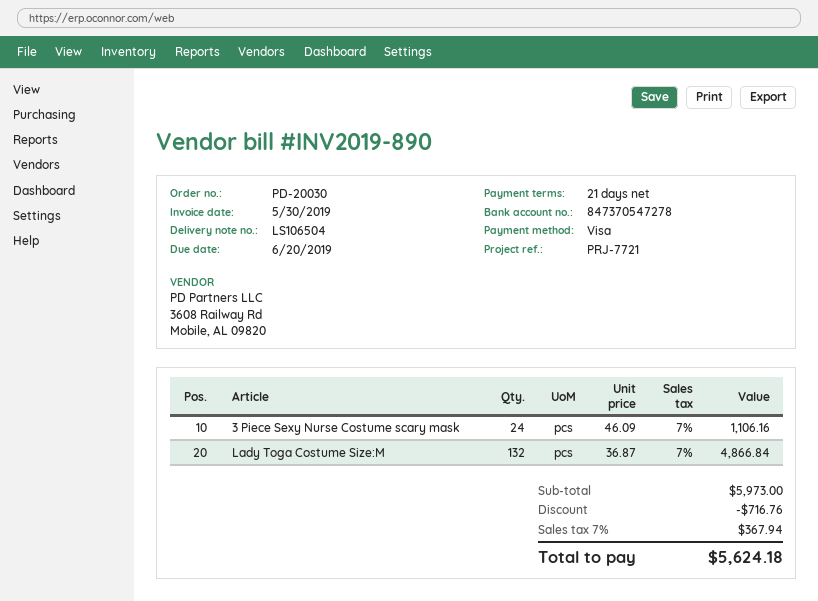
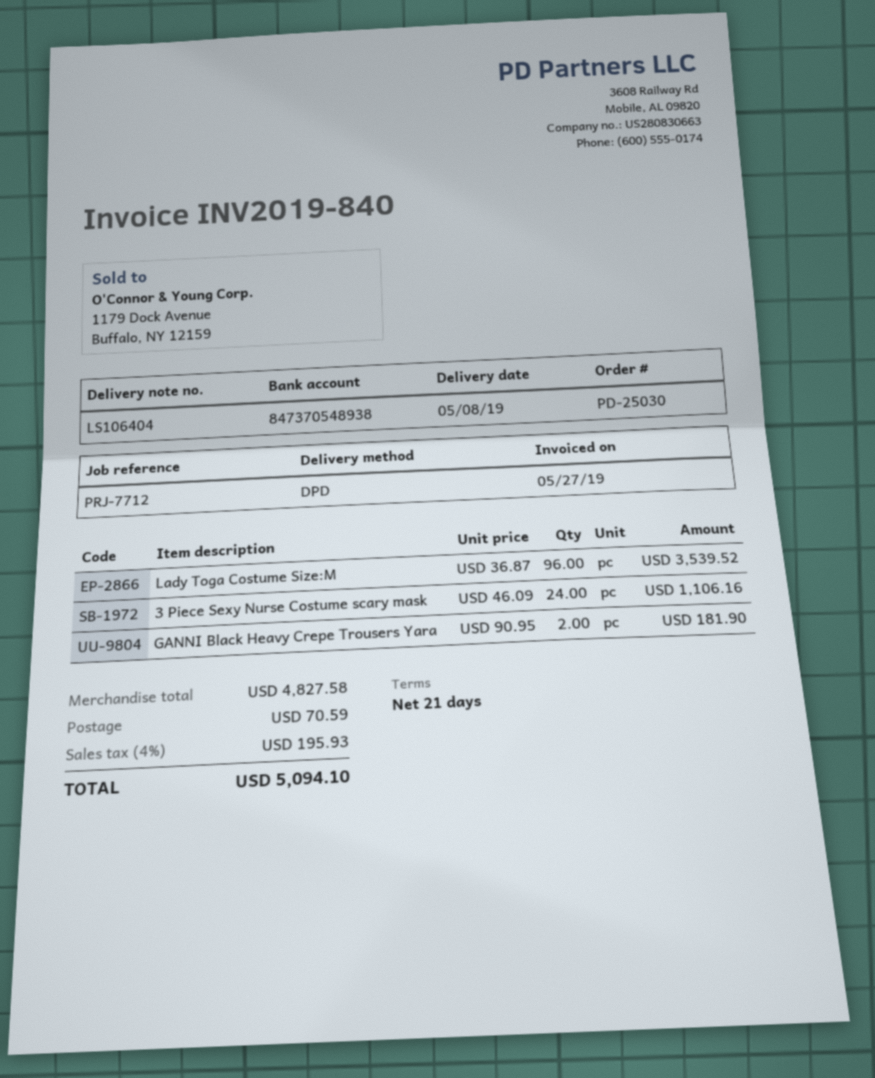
order number: PD-20030 -> PD-25030
delivery note number: LS106504 -> LS106404
invoice number: INV2019-890 -> INV2019-840
invoice date: 2019-05-30 -> 2019-05-27
reference: PRJ-7721 -> PRJ-7712
bank account: 847370547278 -> 847370548938
Lady Toga Costume Size:M: 132 x 36.87 = 4866.84 -> 96 x 36.87 = 3539.52
GANNI Black Heavy Crepe Trousers Yara: none -> 2 x 90.95 = 181.90
subtotal: 5973.00 -> 4827.58
discount: 716.76 -> none
shipping: none -> 70.59
tax: 7% = 367.94 -> 4% = 195.93
total: 5624.18 -> 5094.10

